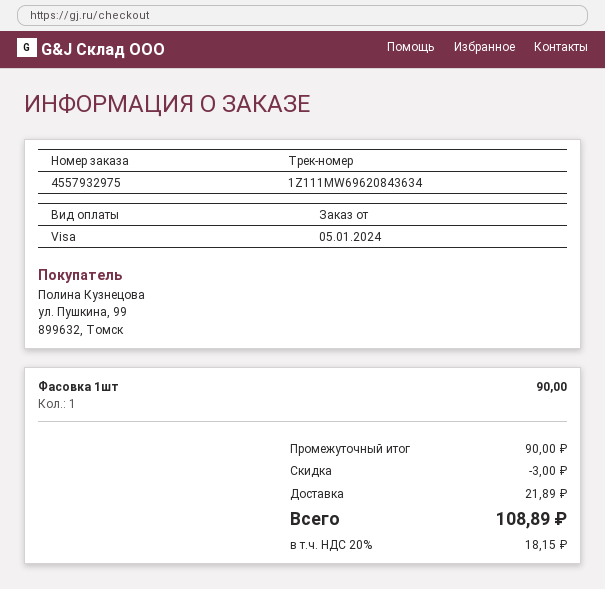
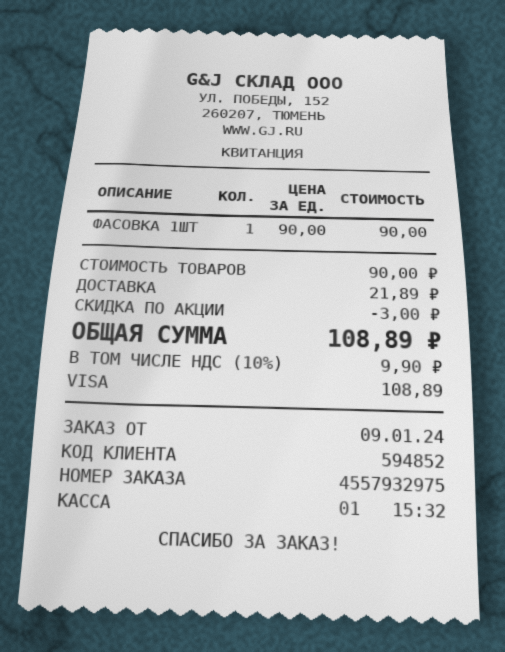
order date: 2024-01-05 -> 2024-01-09
tax: 20% = 18.15 -> 10% = 9.90

